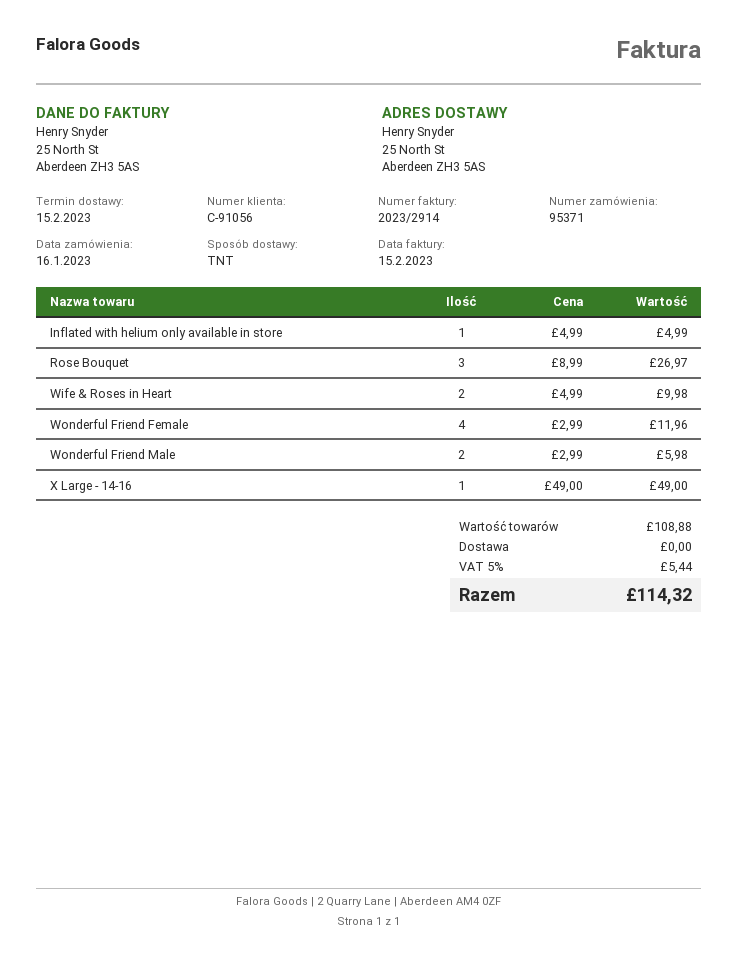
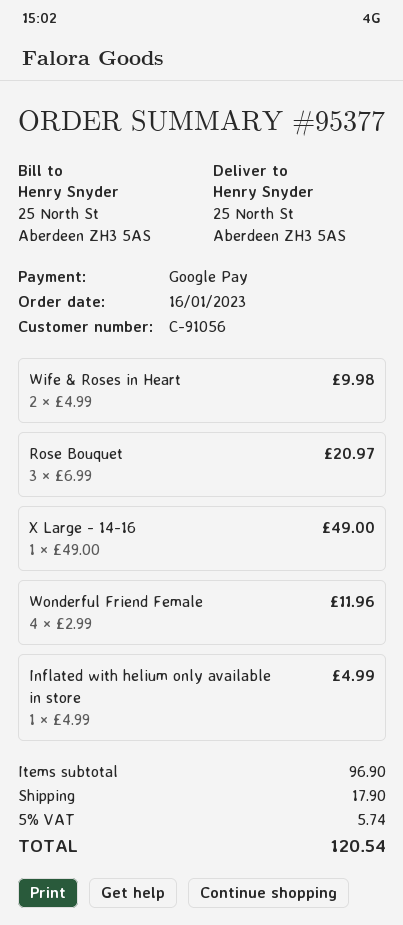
order number: 95371 -> 95377
Rose Bouquet: 3 x 8.99 = 26.97 -> 3 x 6.99 = 20.97
Wonderful Friend Male: 2 x 2.99 = 5.98 -> none
subtotal: 108.88 -> 96.90
shipping: 0.00 -> 17.90
tax: 5% = 5.44 -> 5% = 5.74
total: 114.32 -> 120.54

